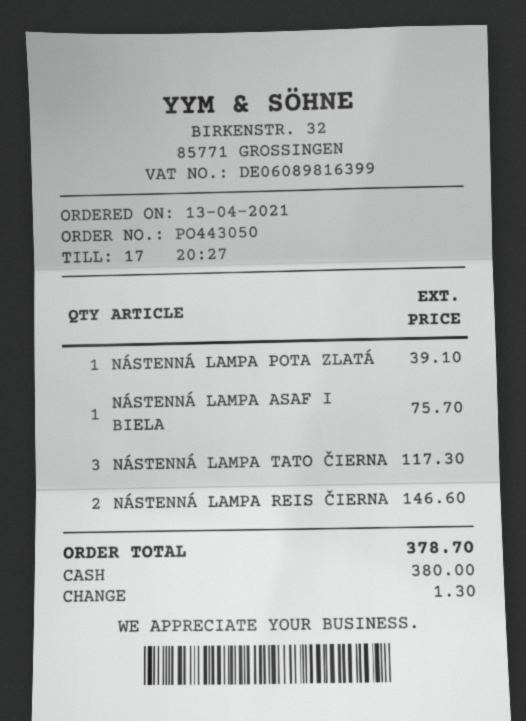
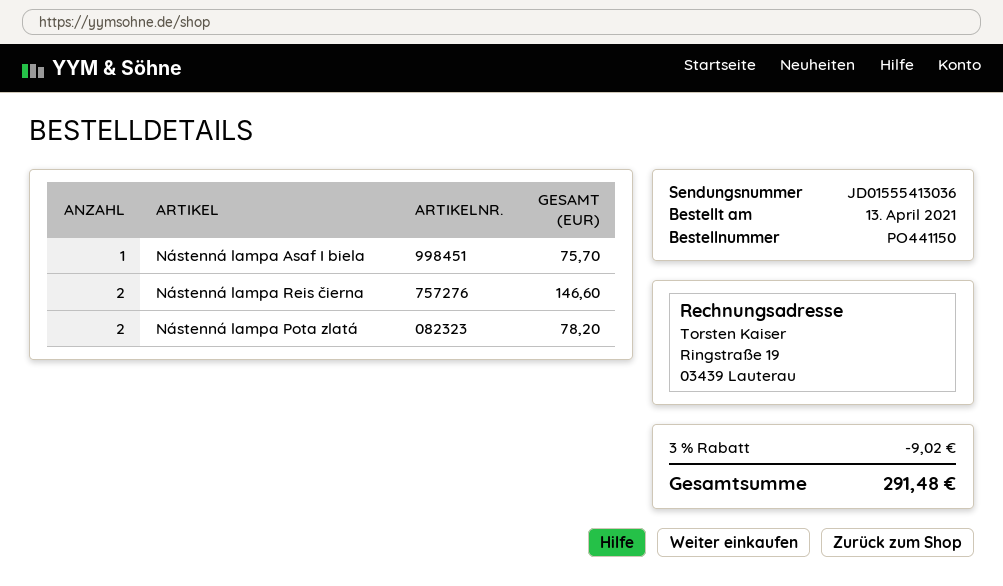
order number: PO443050 -> PO441150
NÁSTENNÁ LAMPA POTA ZLATÁ: 1 for 39.10 -> 2 for 78.20
NÁSTENNÁ LAMPA TATO ČIERNA: 3 for 117.30 -> none
discount: none -> 3% = 9.02
total: 378.70 -> 291.48

